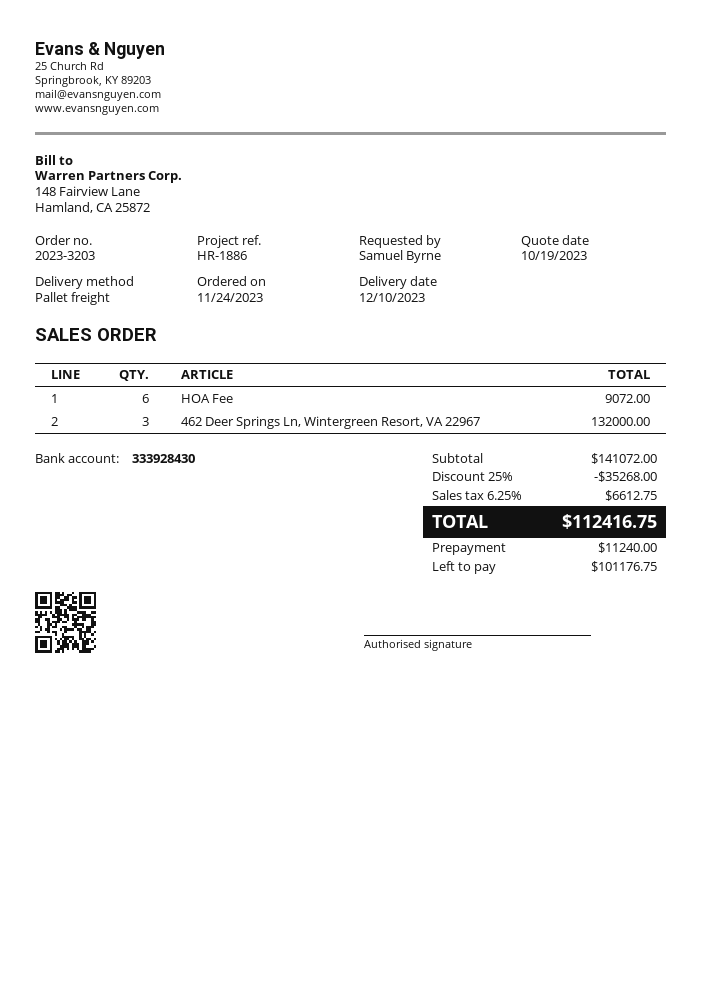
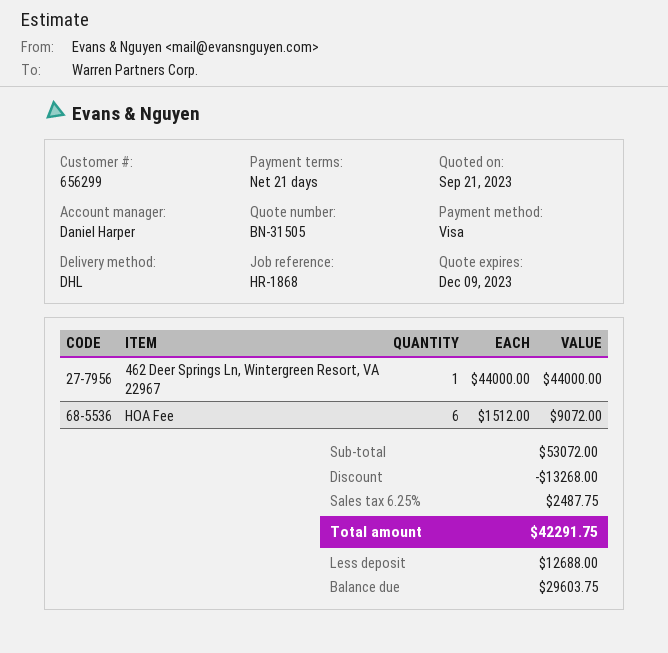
quote date: 2023-10-19 -> 2023-09-21
reference: HR-1886 -> HR-1868
shipping method: pallet freight -> DHL
462 Deer Springs Ln, Wintergreen Resort, VA 22967: 3 for 132000.00 -> 1 for 44000.00
subtotal: 141072.00 -> 53072.00
discount: 35268.00 -> 13268.00
tax: 6.25% = 6612.75 -> 6.25% = 2487.75
total: 112416.75 -> 42291.75
deposit: 11240.00 -> 12688.00
balance: 101176.75 -> 29603.75

